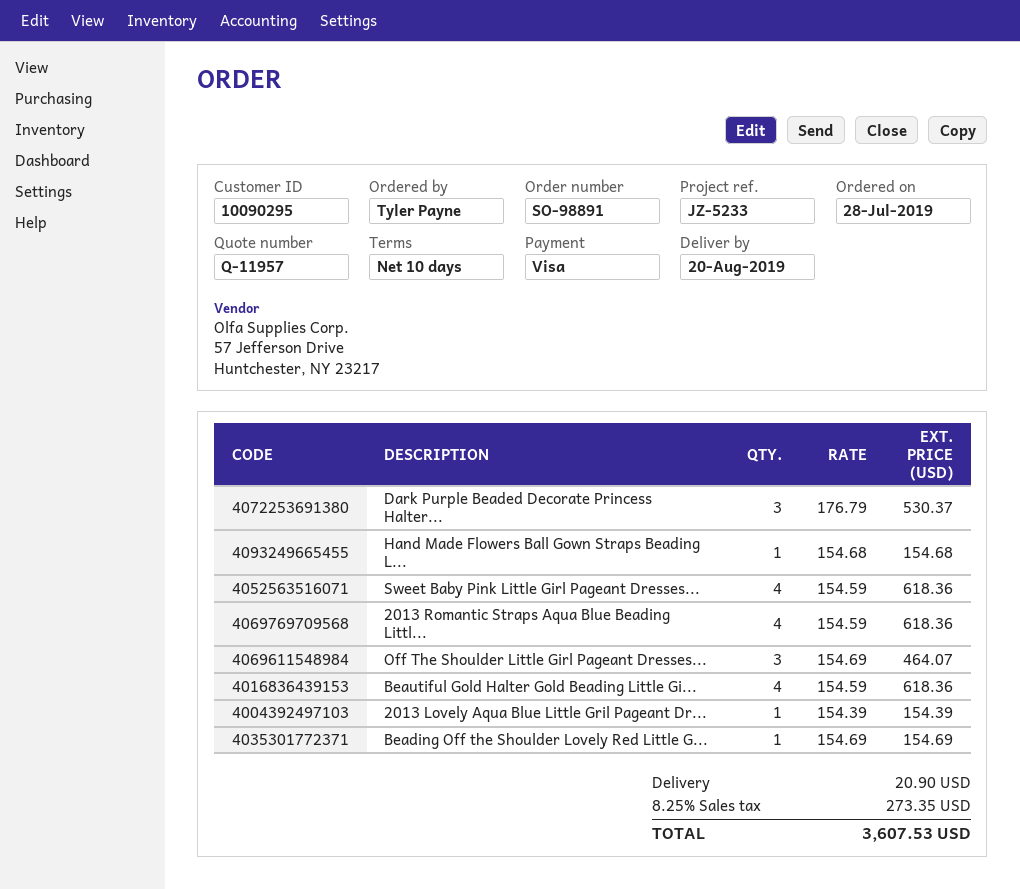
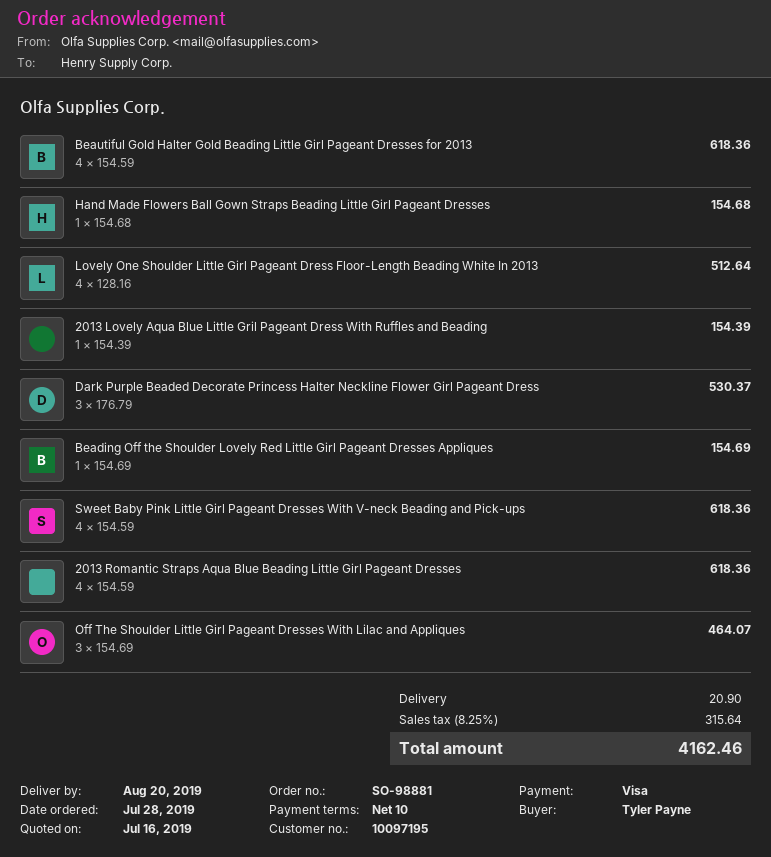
order number: SO-98891 -> SO-98881
customer number: 10090295 -> 10097195
Lovely One Shoulder Little Girl Pageant Dress Floor-Length Beading White In 2013: none -> 4 x 128.16 = 512.64
tax: 8.25% = 273.35 -> 8.25% = 315.64
total: 3607.53 -> 4162.46

